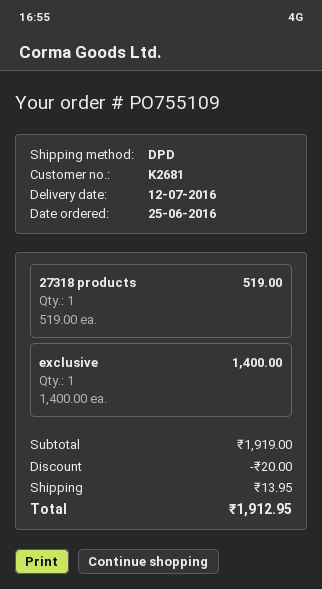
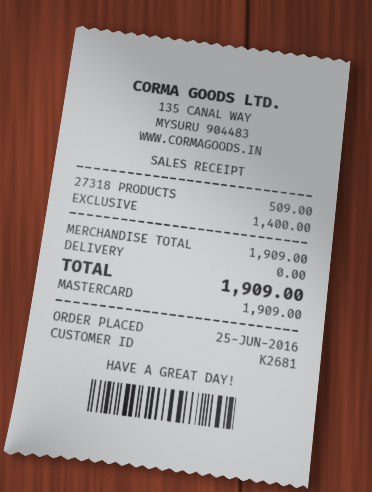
27318 products: 1 for 519.00 -> 1 for 509.00
subtotal: 1919.00 -> 1909.00
discount: 20.00 -> none
shipping: 13.95 -> 0.00
total: 1912.95 -> 1909.00

